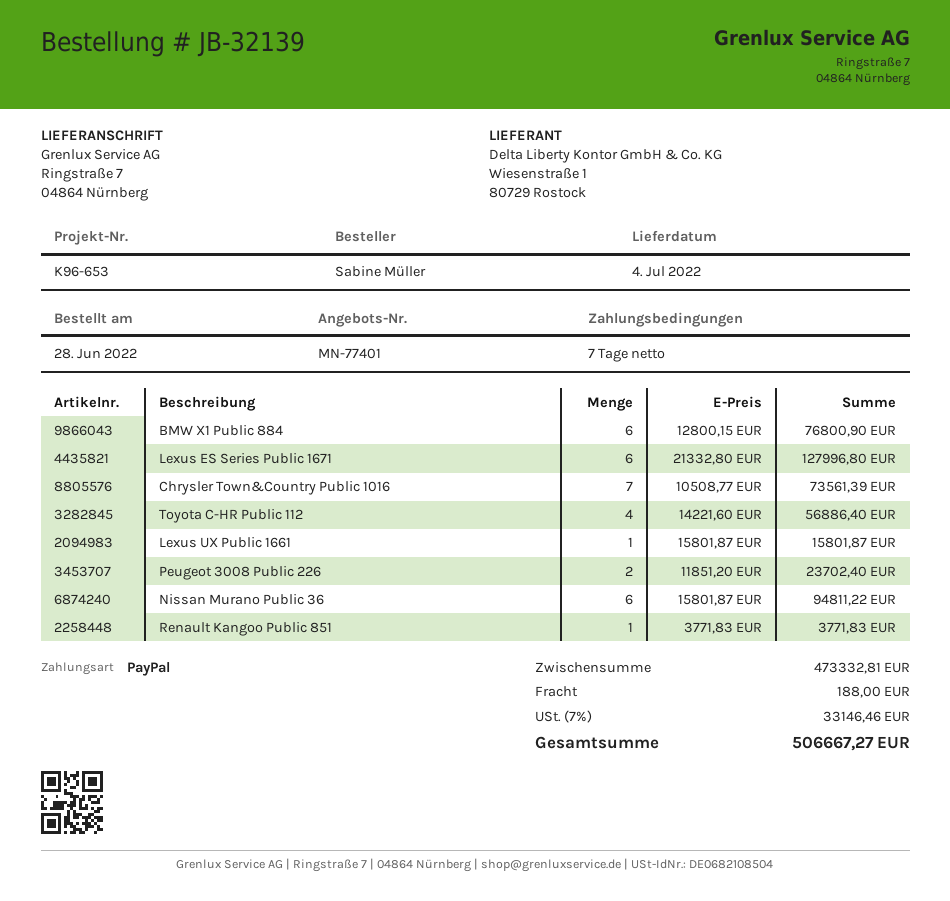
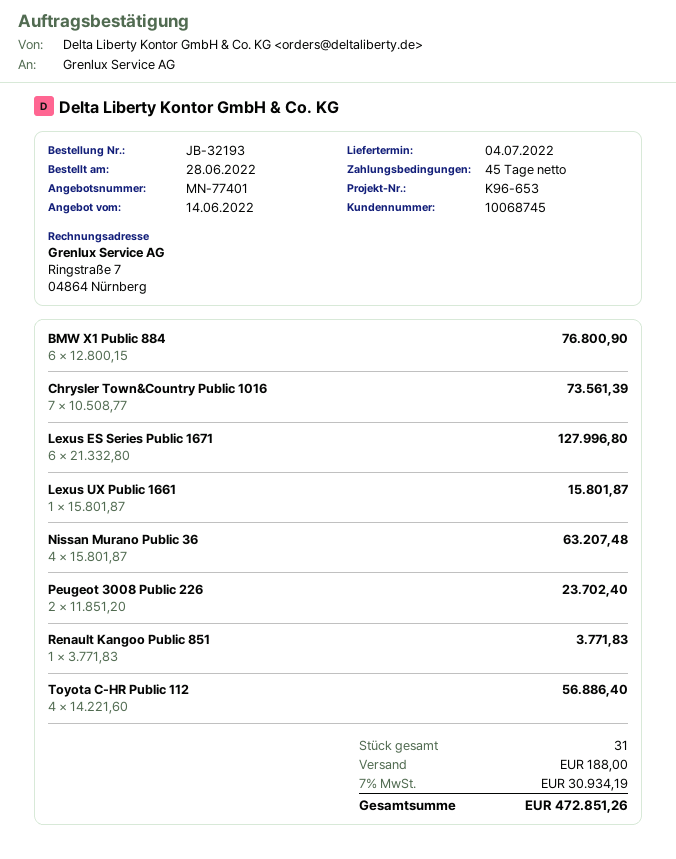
order number: JB-32139 -> JB-32193
payment terms: 7 days -> 45 days
Nissan Murano Public 36: 6 x 15801.87 = 94811.22 -> 4 x 15801.87 = 63207.48
tax: 7% = 33146.46 -> 7% = 30934.19
total: 506667.27 -> 472851.26

